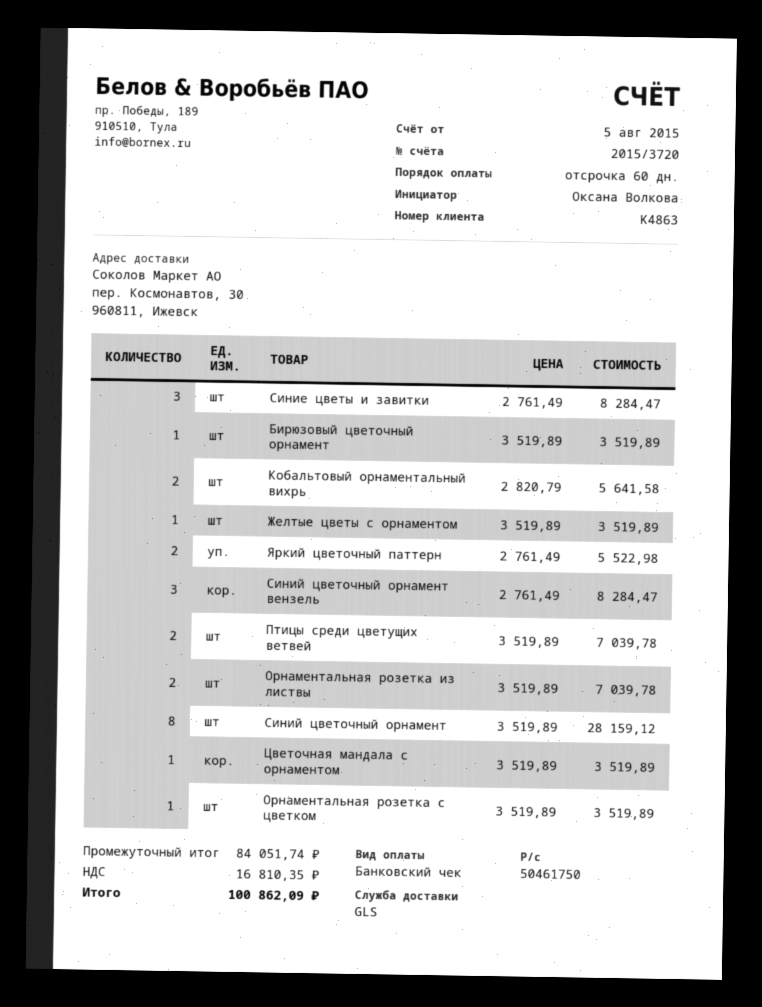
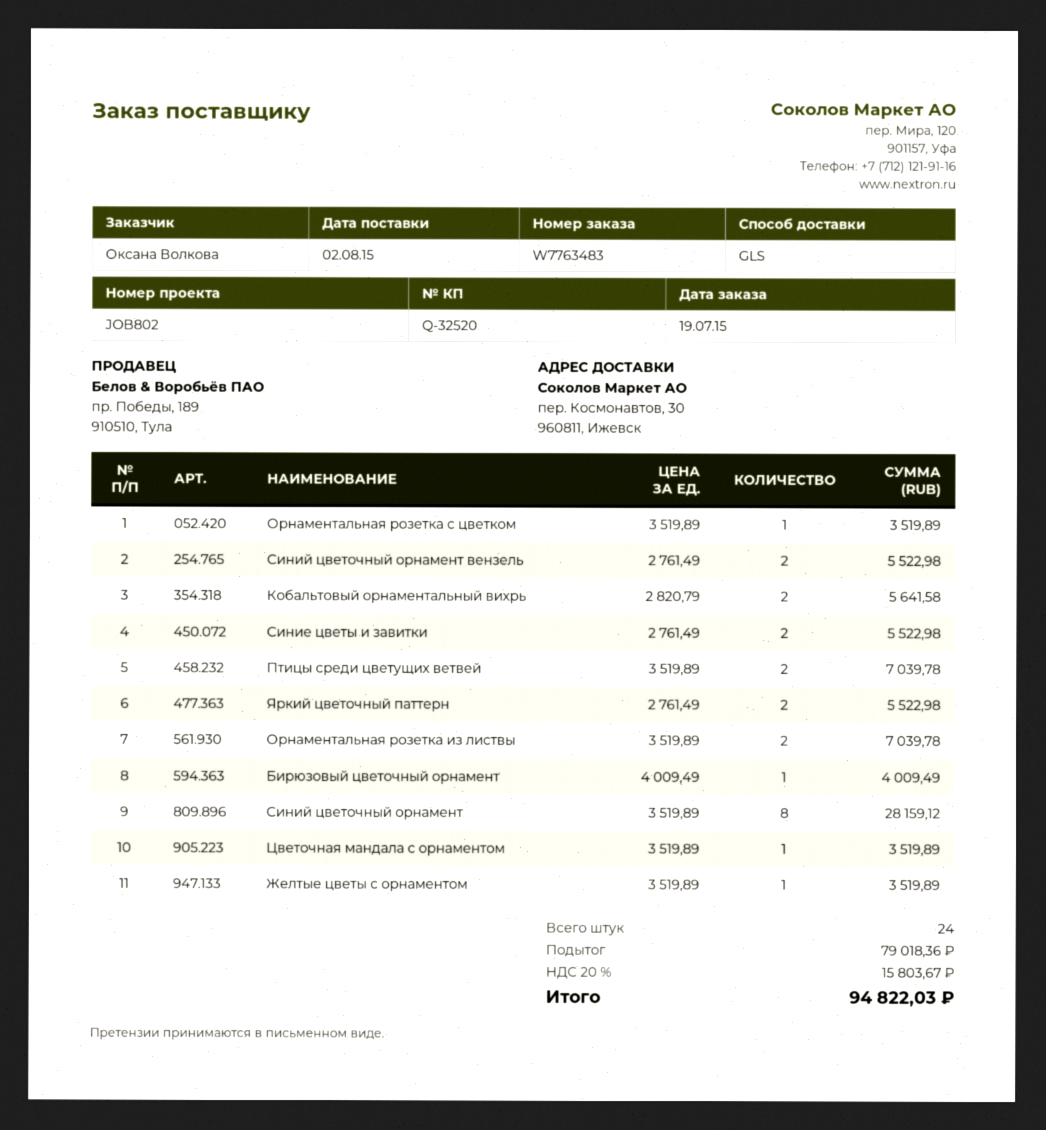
Синие цветы и завитки: 3 x 2761.49 = 8284.47 -> 2 x 2761.49 = 5522.98
Бирюзовый цветочный орнамент: 1 x 3519.89 = 3519.89 -> 1 x 4009.49 = 4009.49
Синий цветочный орнамент вензель: 3 x 2761.49 = 8284.47 -> 2 x 2761.49 = 5522.98
subtotal: 84051.74 -> 79018.36
tax: 16810.35 -> 15803.67
total: 100862.09 -> 94822.03

